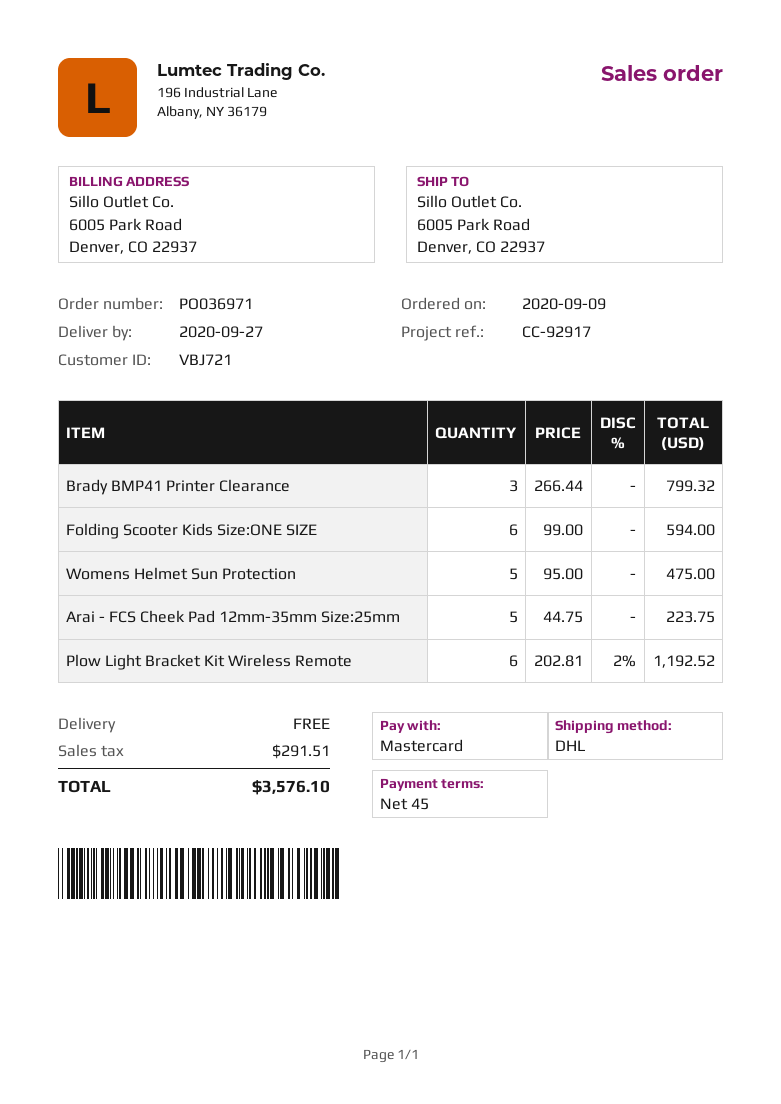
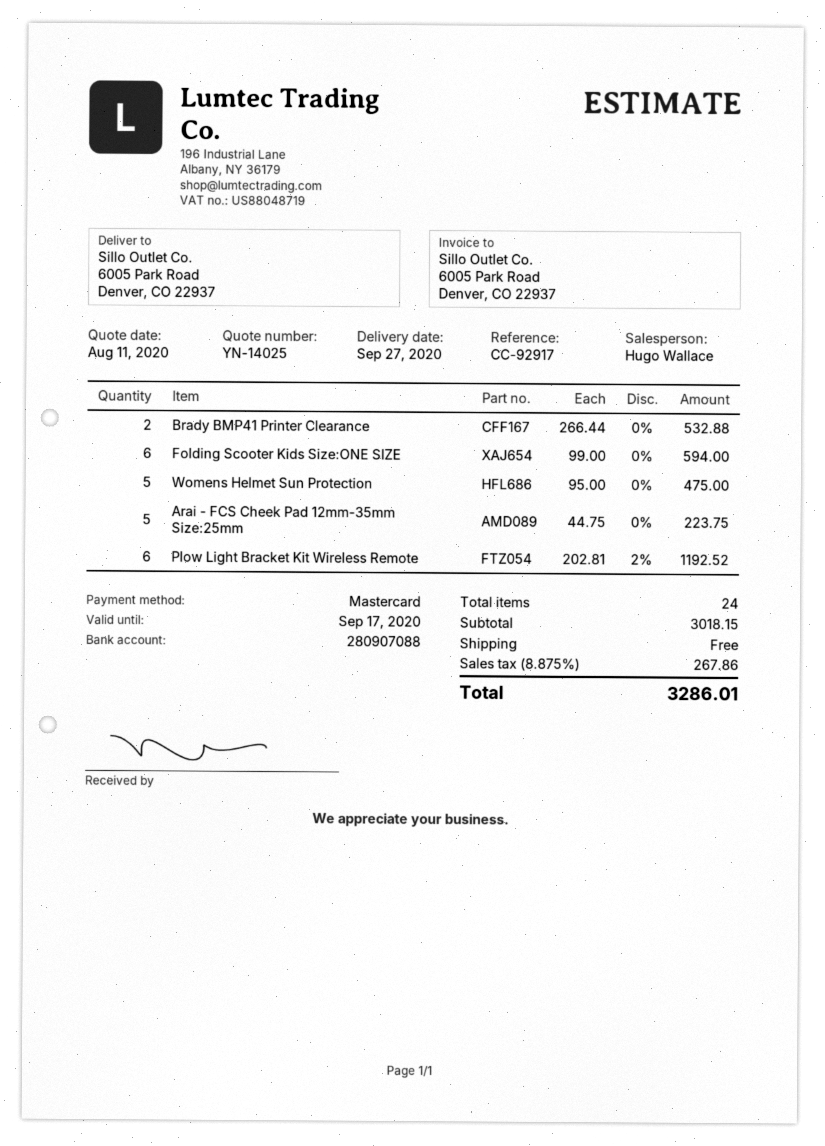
Brady BMP41 Printer Clearance: 3 x 266.44 = 799.32 -> 2 x 266.44 = 532.88
tax: 291.51 -> 267.86
total: 3576.10 -> 3286.01

